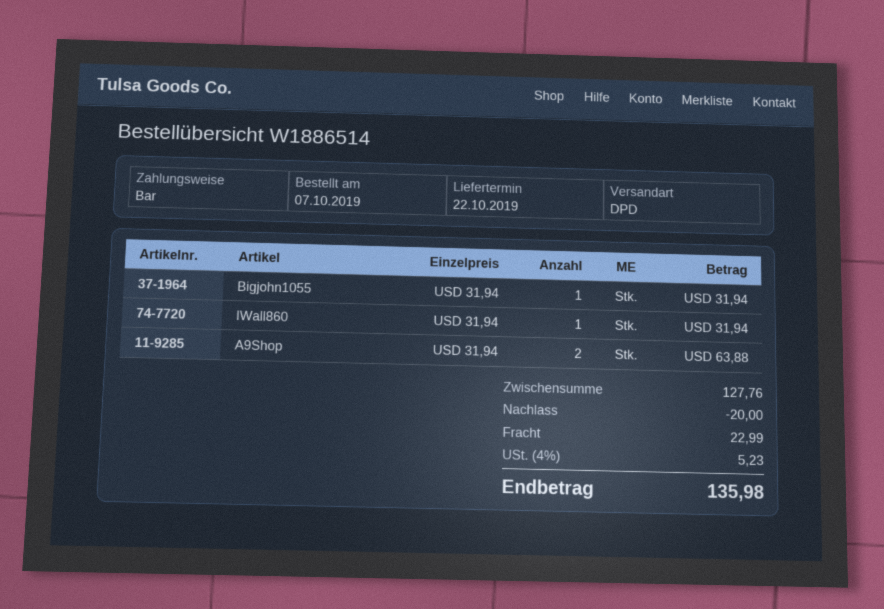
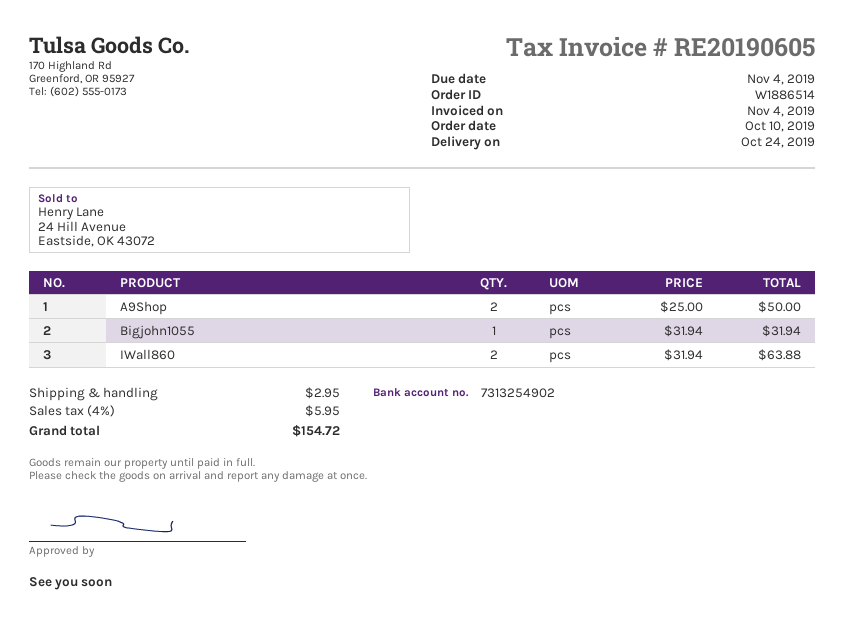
order date: 2019-10-07 -> 2019-10-10
delivery date: 2019-10-22 -> 2019-10-24
IWall860: 1 x 31.94 = 31.94 -> 2 x 31.94 = 63.88
A9Shop: 2 x 31.94 = 63.88 -> 2 x 25.00 = 50.00
discount: 20.00 -> none
shipping: 22.99 -> 2.95
tax: 4% = 5.23 -> 4% = 5.95
total: 135.98 -> 154.72

